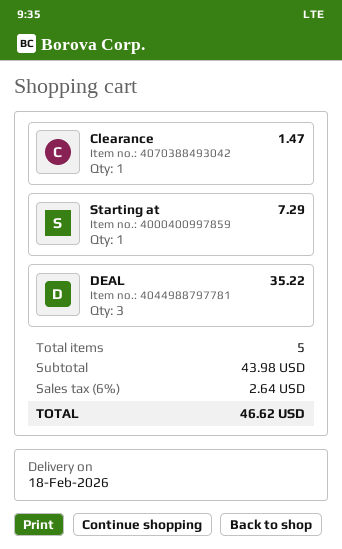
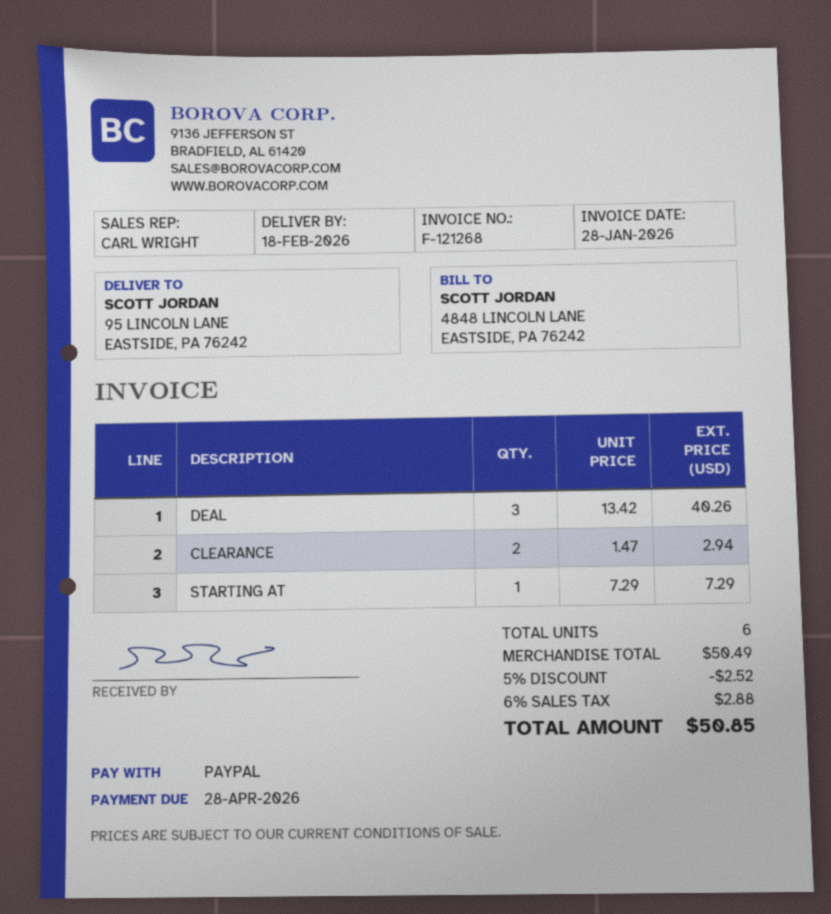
Clearance: 1 for 1.47 -> 2 for 2.94
DEAL: 3 for 35.22 -> 3 for 40.26
total quantity: 5 -> 6
subtotal: 43.98 -> 50.49
discount: none -> 5% = 2.52
tax: 6% = 2.64 -> 6% = 2.88
total: 46.62 -> 50.85

